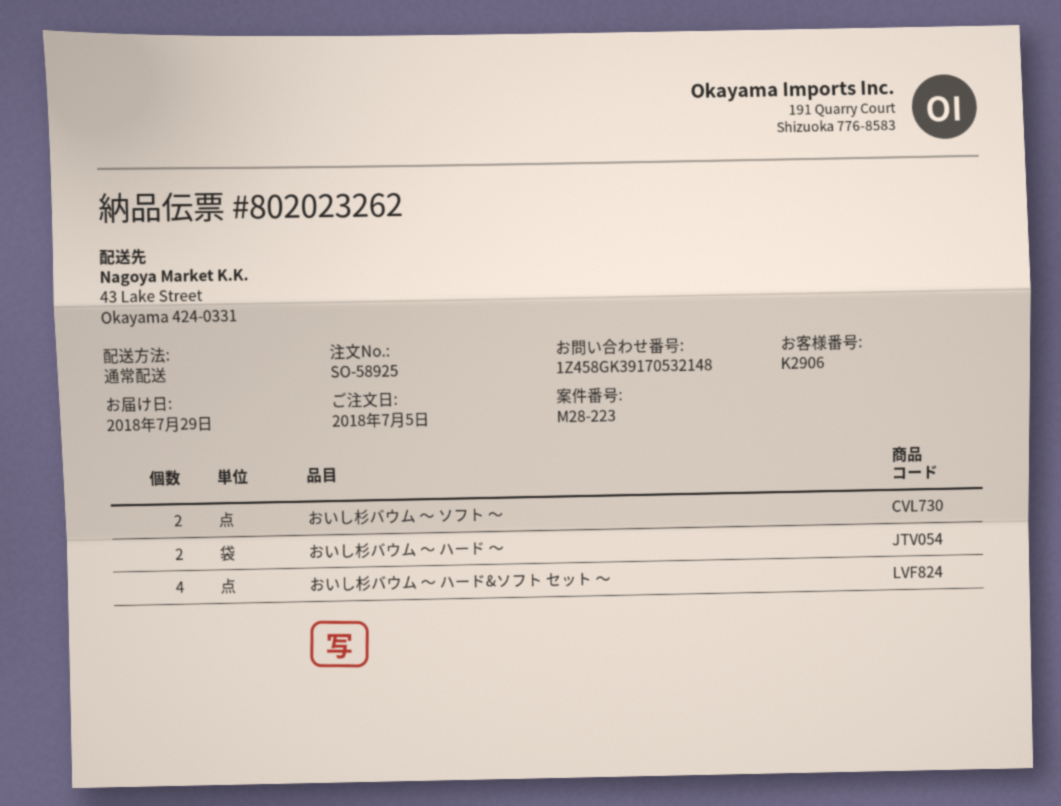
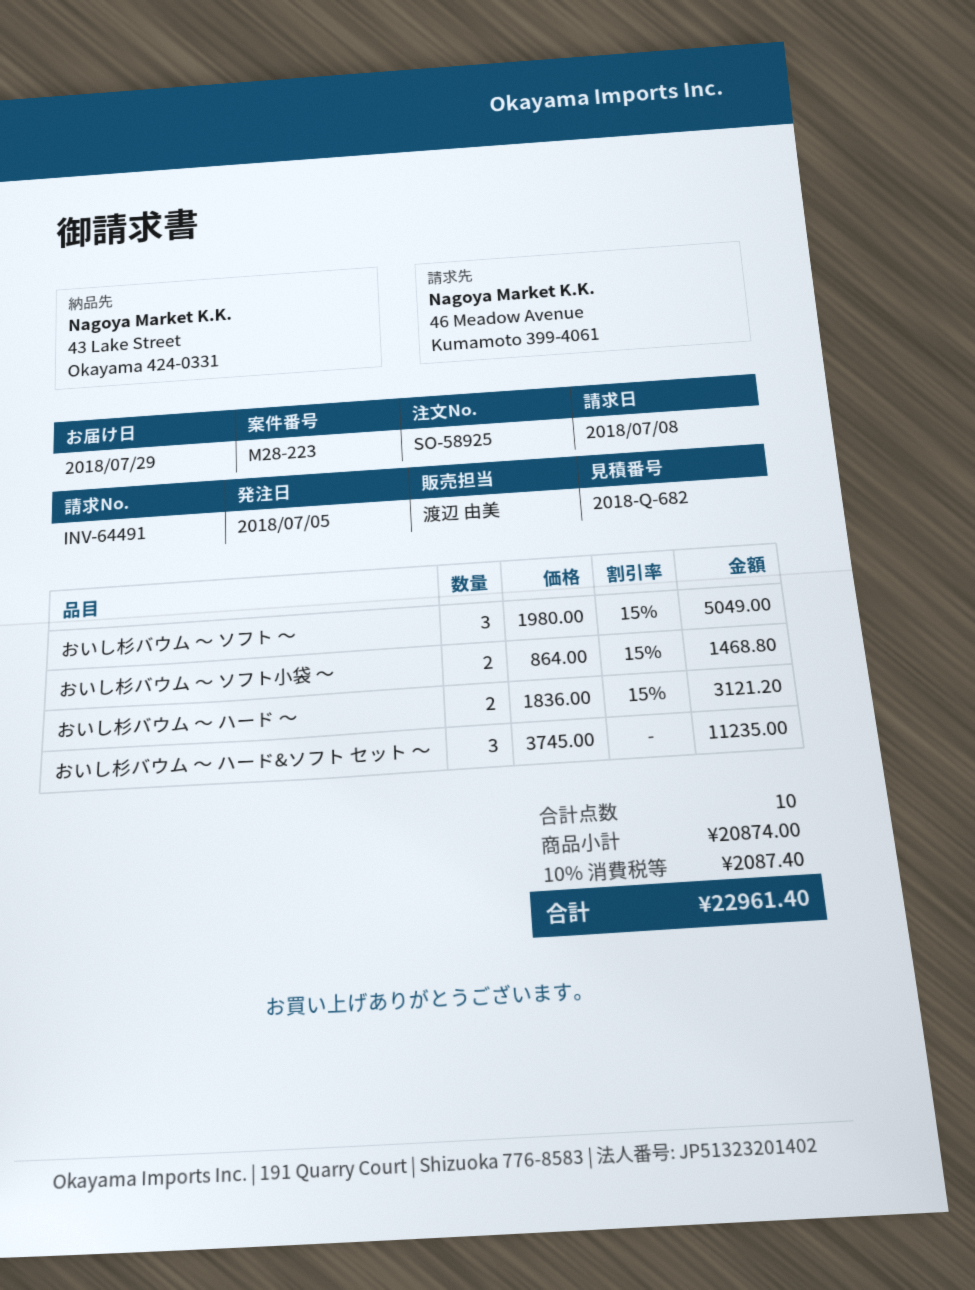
おいし杉バウム 〜 ソフト 〜: 2 -> 3
おいし杉バウム 〜 ハード&ソフト セット 〜: 4 -> 3
おいし杉バウム 〜 ソフト小袋 〜: none -> 2

